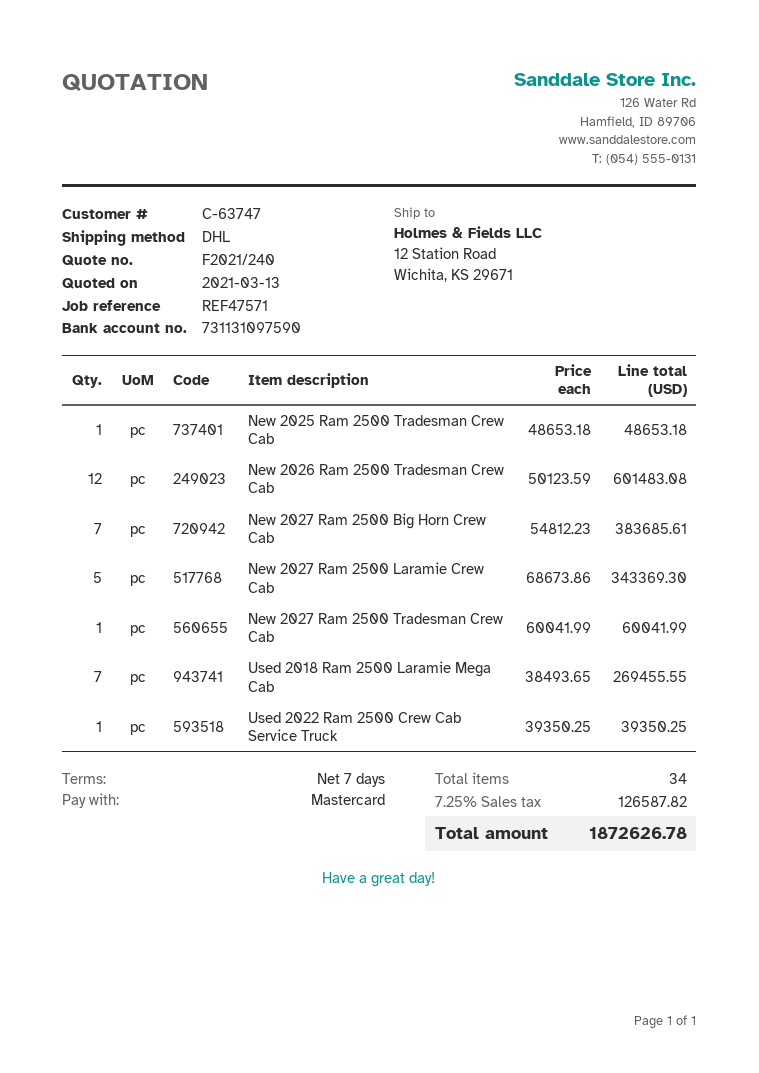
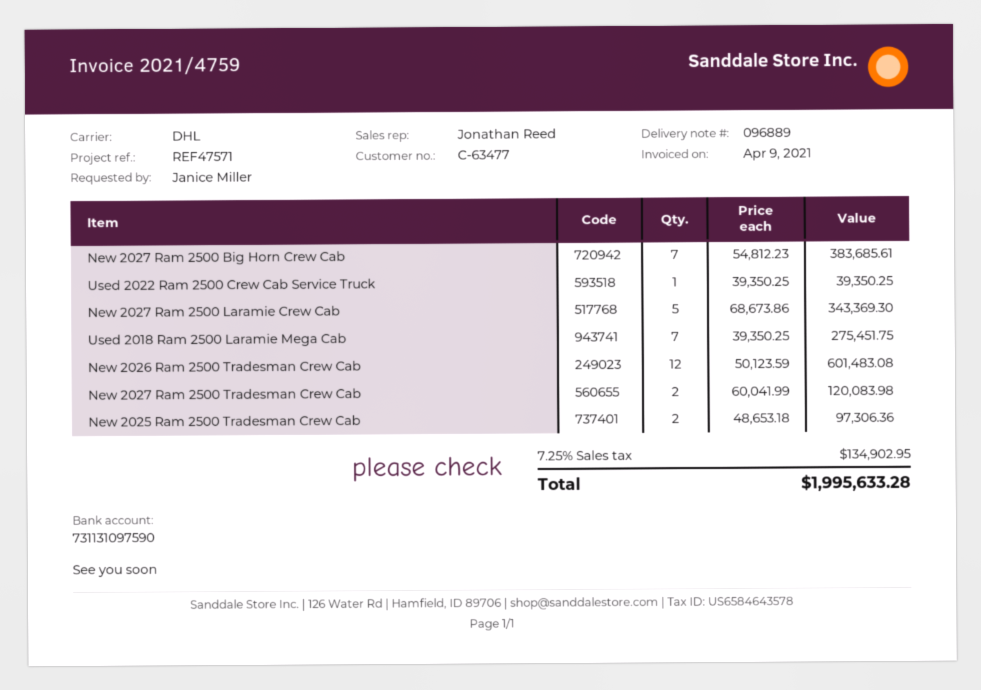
customer number: C-63747 -> C-63477
New 2025 Ram 2500 Tradesman Crew Cab: 1 x 48653.18 = 48653.18 -> 2 x 48653.18 = 97306.36
New 2027 Ram 2500 Tradesman Crew Cab: 1 x 60041.99 = 60041.99 -> 2 x 60041.99 = 120083.98
Used 2018 Ram 2500 Laramie Mega Cab: 7 x 38493.65 = 269455.55 -> 7 x 39350.25 = 275451.75
tax: 7.25% = 126587.82 -> 7.25% = 134902.95
total: 1872626.78 -> 1995633.28

